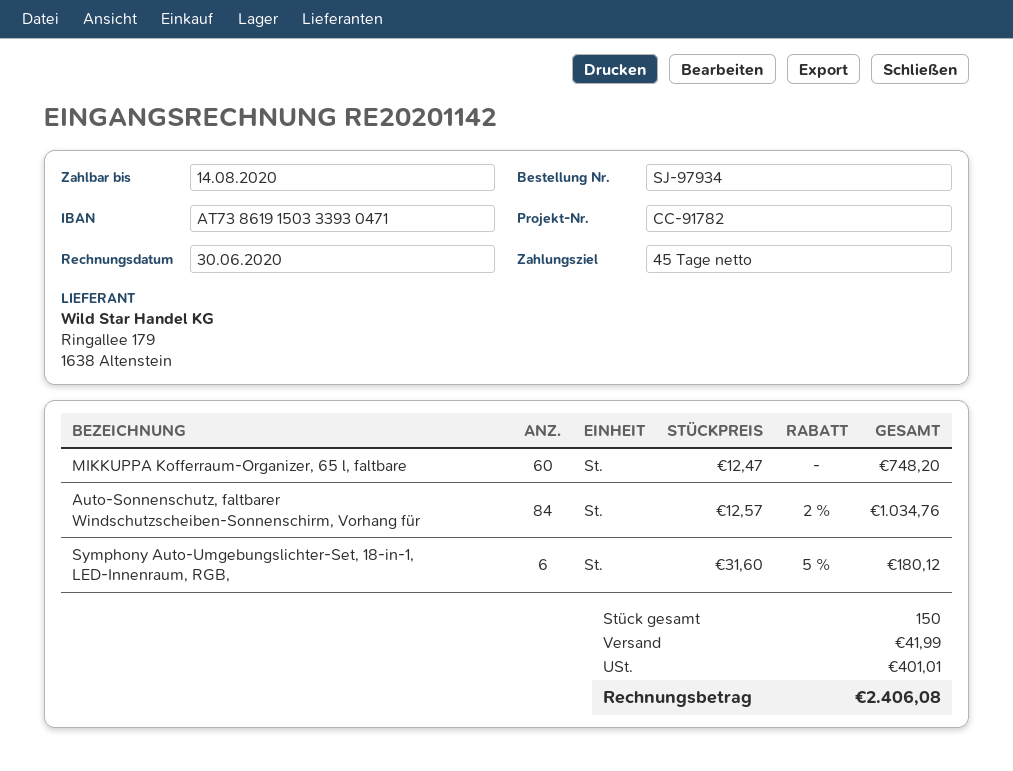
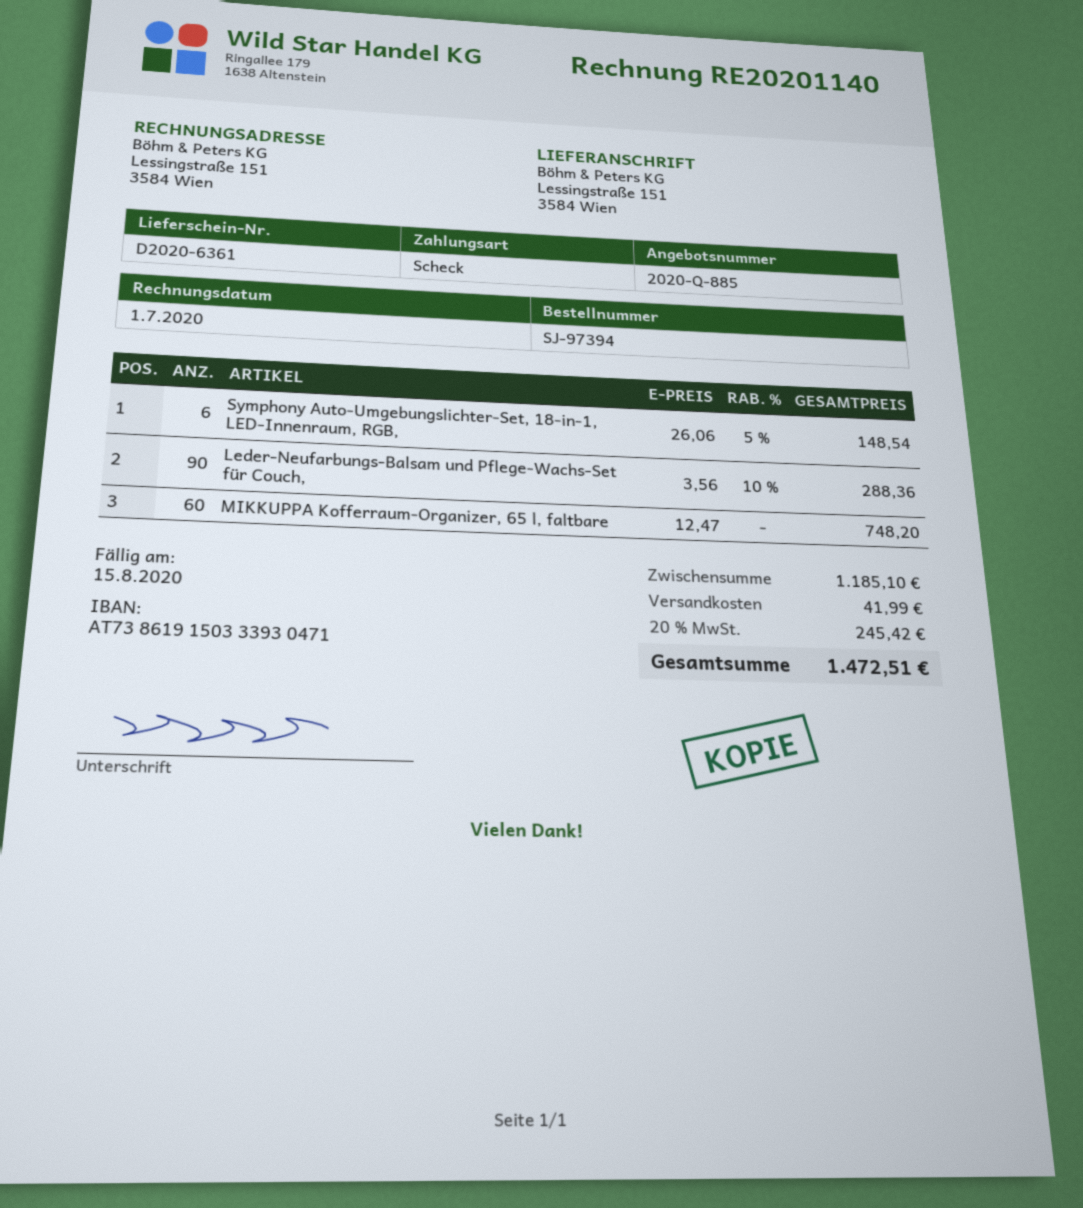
order number: SJ-97934 -> SJ-97394
invoice number: RE20201142 -> RE20201140
invoice date: 2020-06-30 -> 2020-07-01
due date: 2020-08-14 -> 2020-08-15
Auto-Sonnenschutz, faltbarer Windschutzscheiben-Sonnenschirm, Vorhang für: 84 x 12.57 - 2% = 1034.76 -> none
Symphony Auto-Umgebungslichter-Set, 18-in-1, LED-Innenraum, RGB,: 6 x 31.60 - 5% = 180.12 -> 6 x 26.06 - 5% = 148.54
Leder-Neufarbungs-Balsam und Pflege-Wachs-Set für Couch,: none -> 90 x 3.56 - 10% = 288.36
tax: 401.01 -> 245.42
total: 2406.08 -> 1472.51

